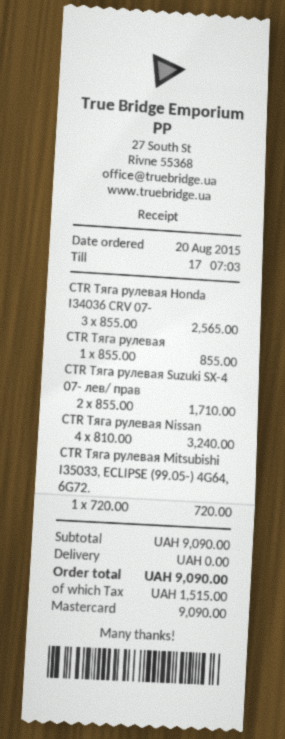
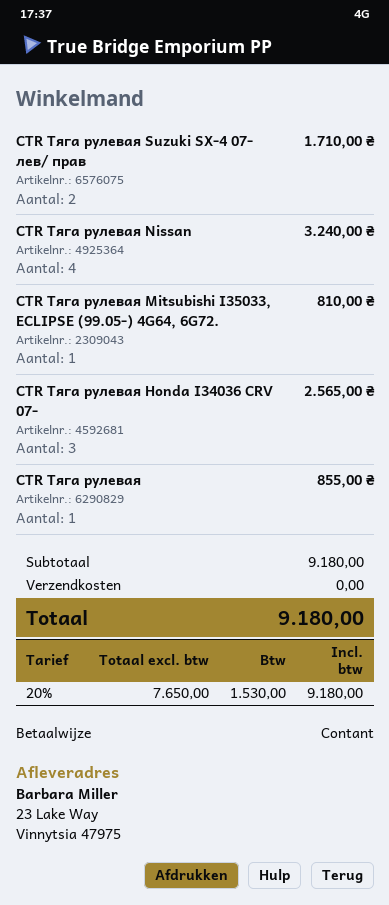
payment method: Mastercard -> cash
CTR Тяга рулевая Mitsubishi I35033, ECLIPSE (99.05-) 4G64, 6G72.: 1 for 720.00 -> 1 for 810.00
subtotal: 9090.00 -> 9180.00
tax: 1515.00 -> 1530.00
total: 9090.00 -> 9180.00

